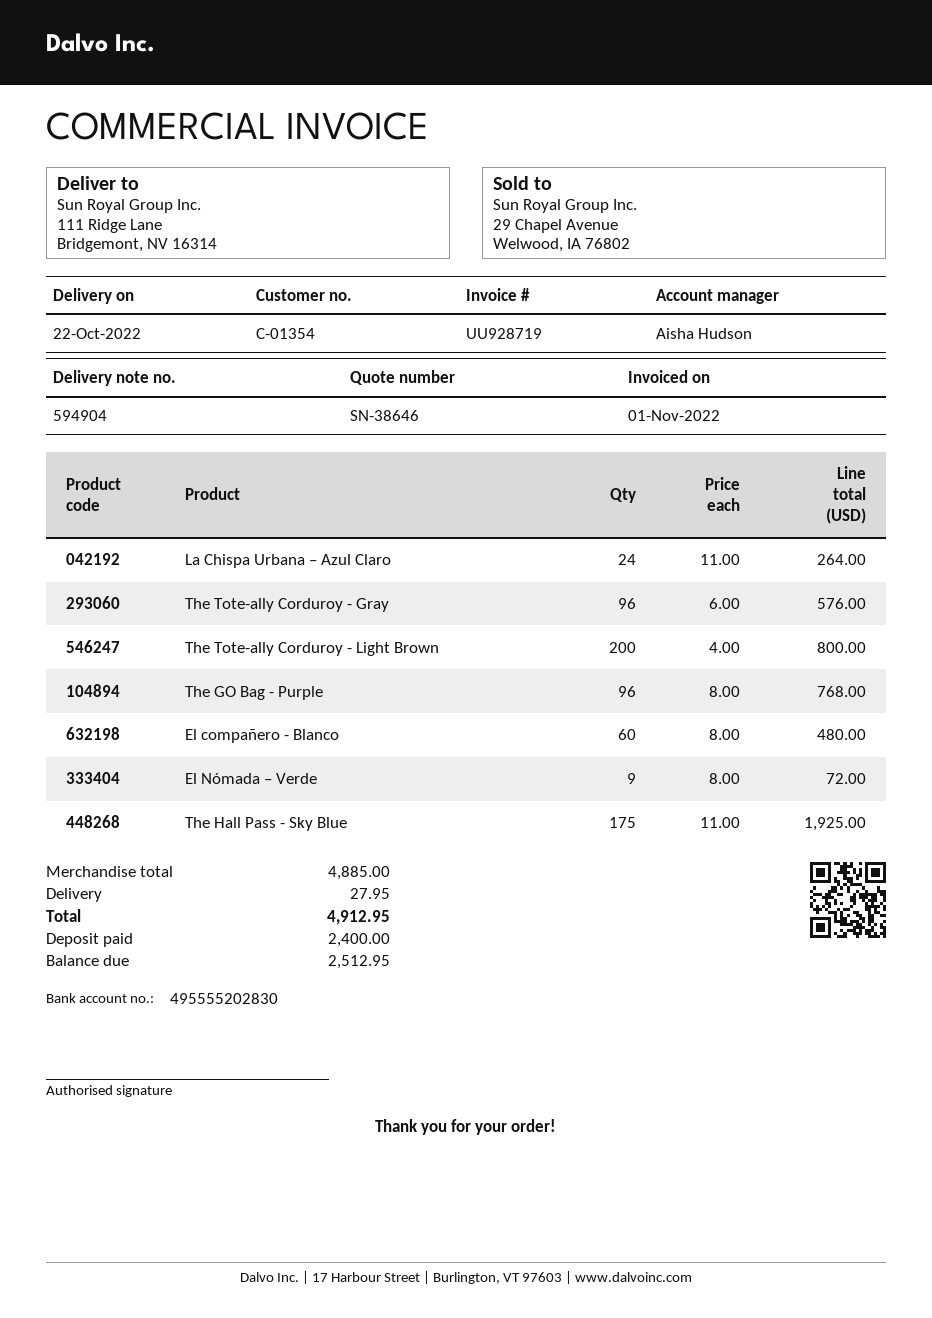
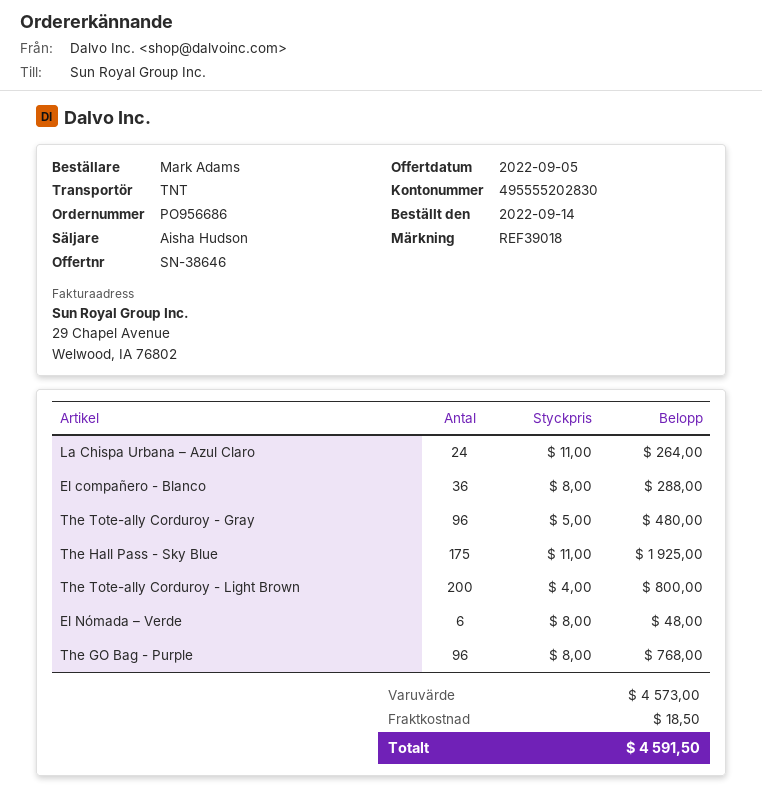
The Tote-ally Corduroy - Gray: 96 x 6.00 = 576.00 -> 96 x 5.00 = 480.00
El compañero - Blanco: 60 x 8.00 = 480.00 -> 36 x 8.00 = 288.00
El Nómada – Verde: 9 x 8.00 = 72.00 -> 6 x 8.00 = 48.00
subtotal: 4885.00 -> 4573.00
shipping: 27.95 -> 18.50
total: 4912.95 -> 4591.50

